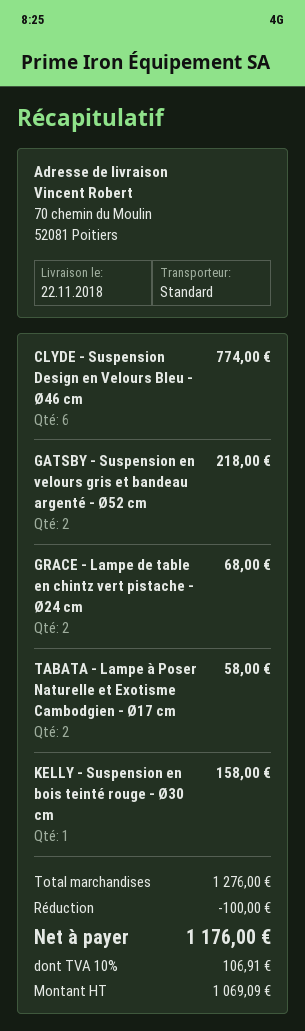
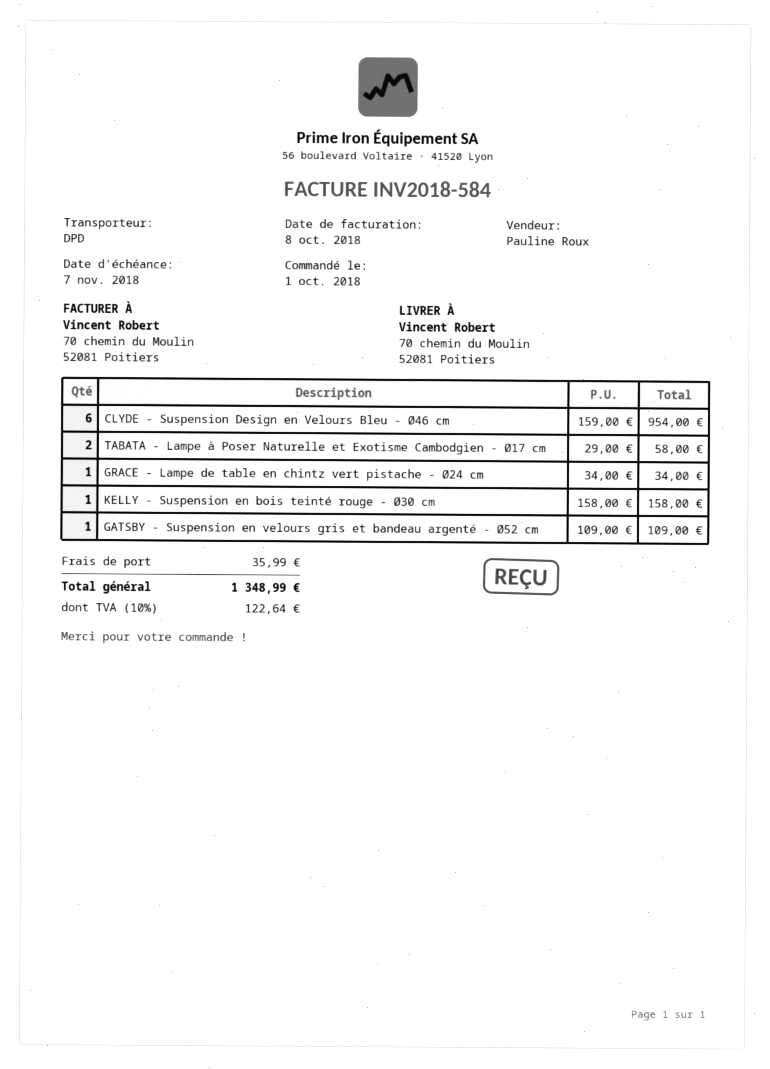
shipping method: standard -> DPD
CLYDE - Suspension Design en Velours Bleu - Ø46 cm: 6 for 774.00 -> 6 for 954.00
GATSBY - Suspension en velours gris et bandeau argenté - Ø52 cm: 2 for 218.00 -> 1 for 109.00
GRACE - Lampe de table en chintz vert pistache - Ø24 cm: 2 for 68.00 -> 1 for 34.00
discount: 100.00 -> none
shipping: none -> 35.99
tax: 10% = 106.91 -> 10% = 122.64
total: 1176.00 -> 1348.99

